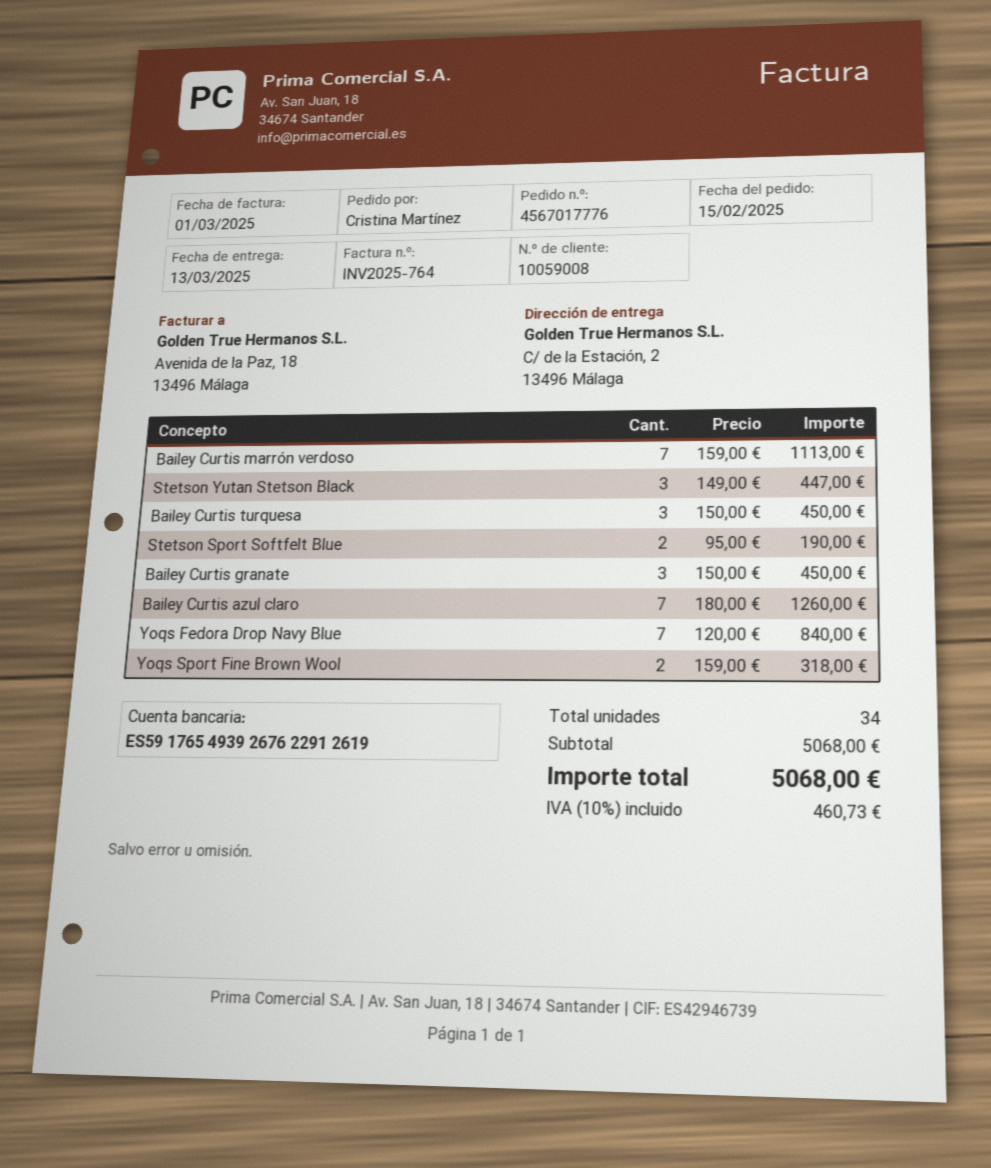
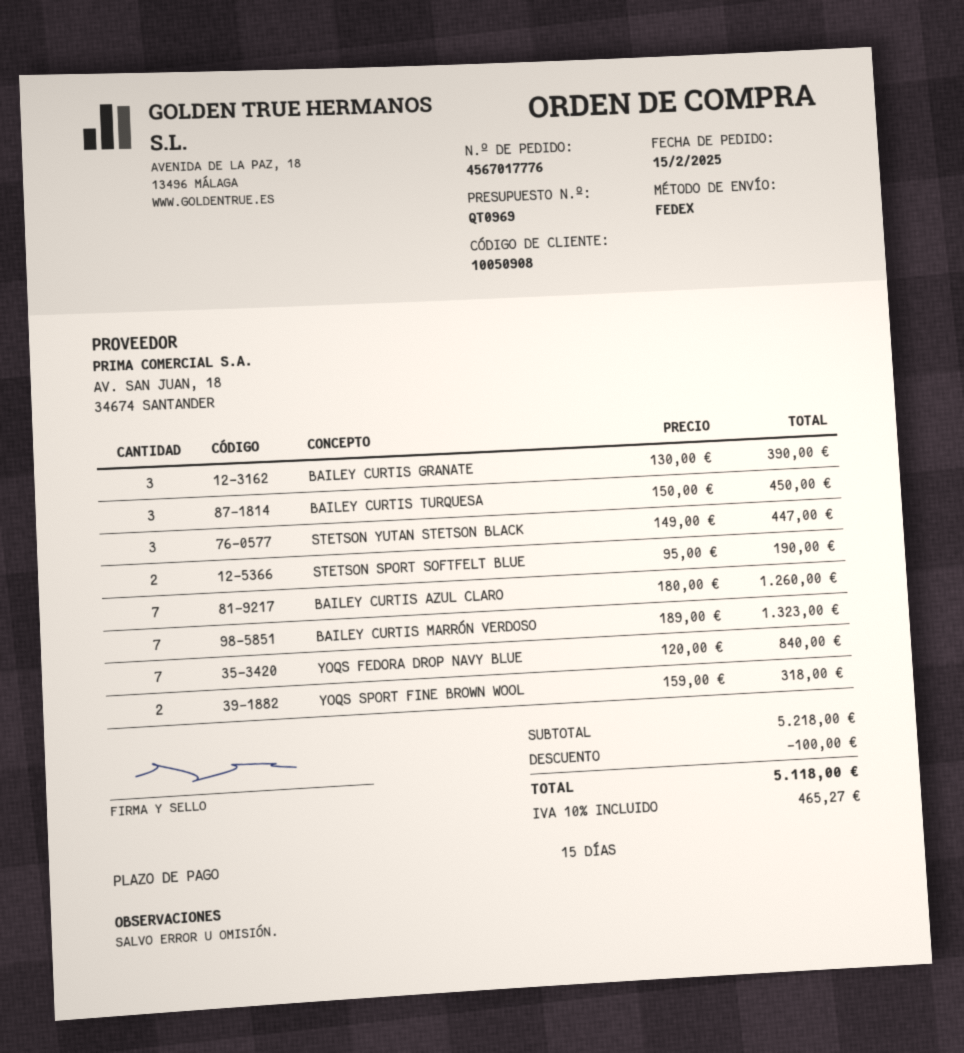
customer number: 10059008 -> 10050908
Bailey Curtis marrón verdoso: 7 x 159.00 = 1113.00 -> 7 x 189.00 = 1323.00
Bailey Curtis granate: 3 x 150.00 = 450.00 -> 3 x 130.00 = 390.00
subtotal: 5068.00 -> 5218.00
discount: none -> 100.00
tax: 10% = 460.73 -> 10% = 465.27
total: 5068.00 -> 5118.00

